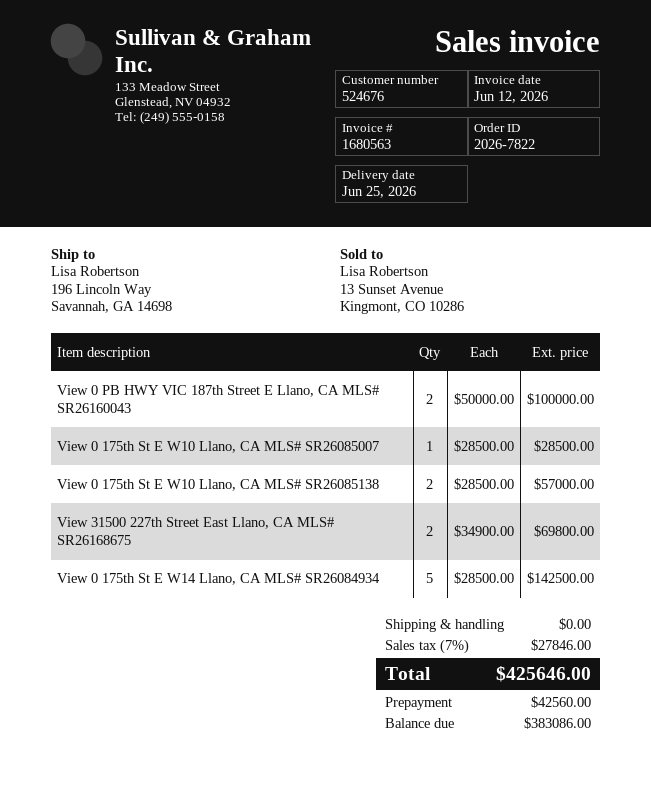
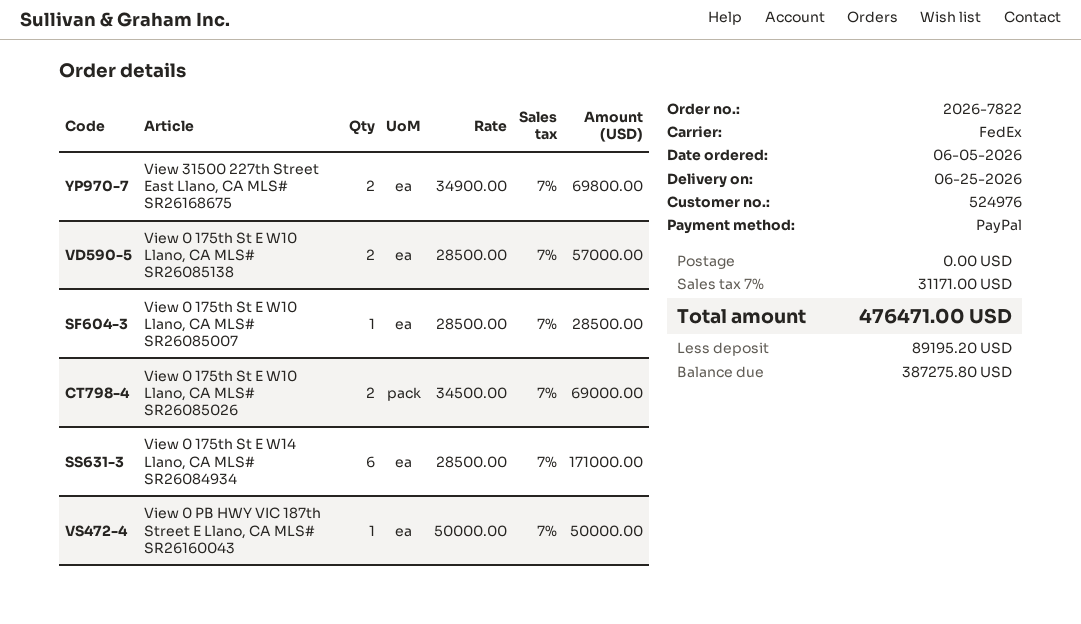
customer number: 524676 -> 524976
View 0 PB HWY VIC 187th Street E Llano, CA MLS# SR26160043: 2 x 50000.00 = 100000.00 -> 1 x 50000.00 = 50000.00
View 0 175th St E W14 Llano, CA MLS# SR26084934: 5 x 28500.00 = 142500.00 -> 6 x 28500.00 = 171000.00
View 0 175th St E W10 Llano, CA MLS# SR26085026: none -> 2 x 34500.00 = 69000.00
tax: 7% = 27846.00 -> 7% = 31171.00
total: 425646.00 -> 476471.00
deposit: 42560.00 -> 89195.20
balance: 383086.00 -> 387275.80

